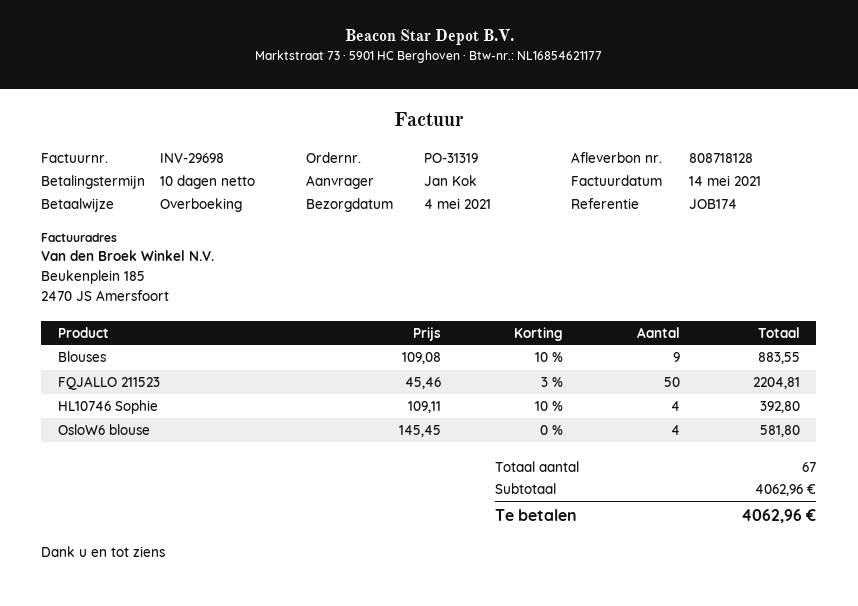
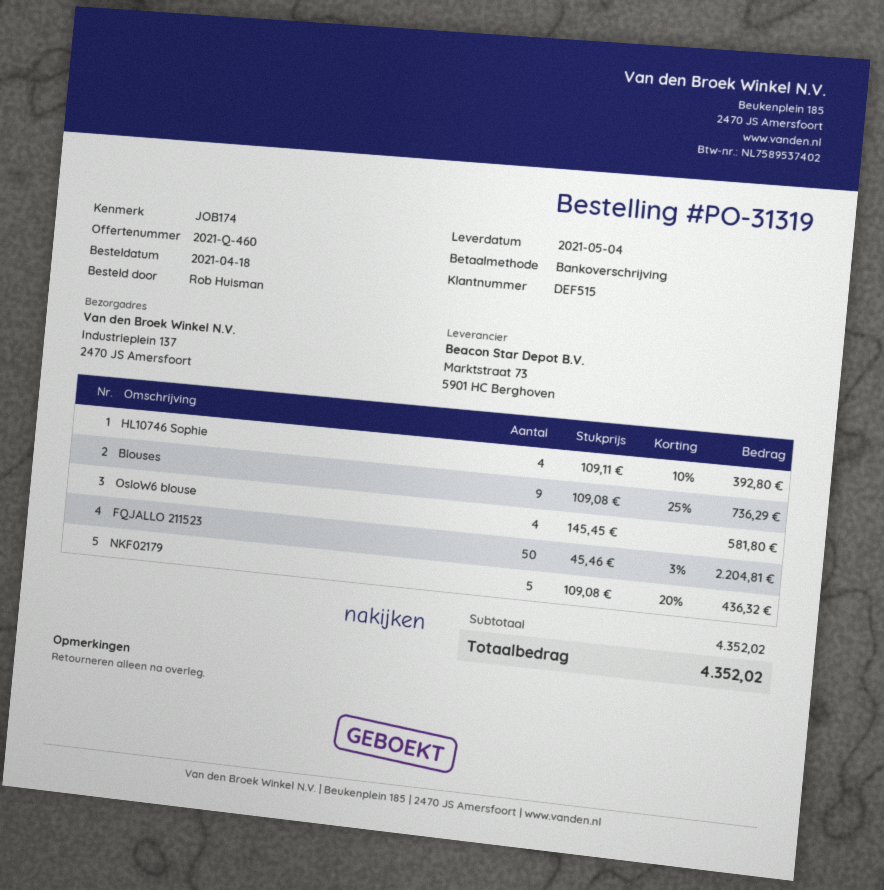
ordered by: Jan Kok -> Rob Huisman
Blouses: 9 x 109.08 - 10% = 883.55 -> 9 x 109.08 - 25% = 736.29
NKF02179: none -> 5 x 109.08 - 20% = 436.32
subtotal: 4062.96 -> 4352.02
total: 4062.96 -> 4352.02

